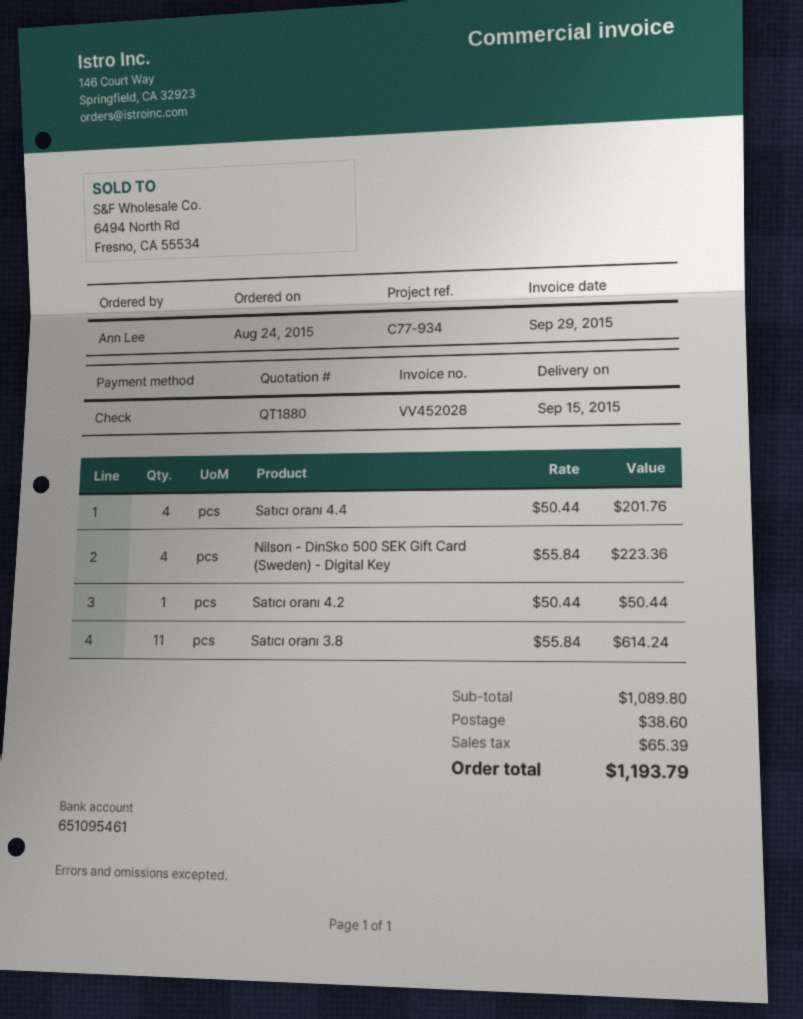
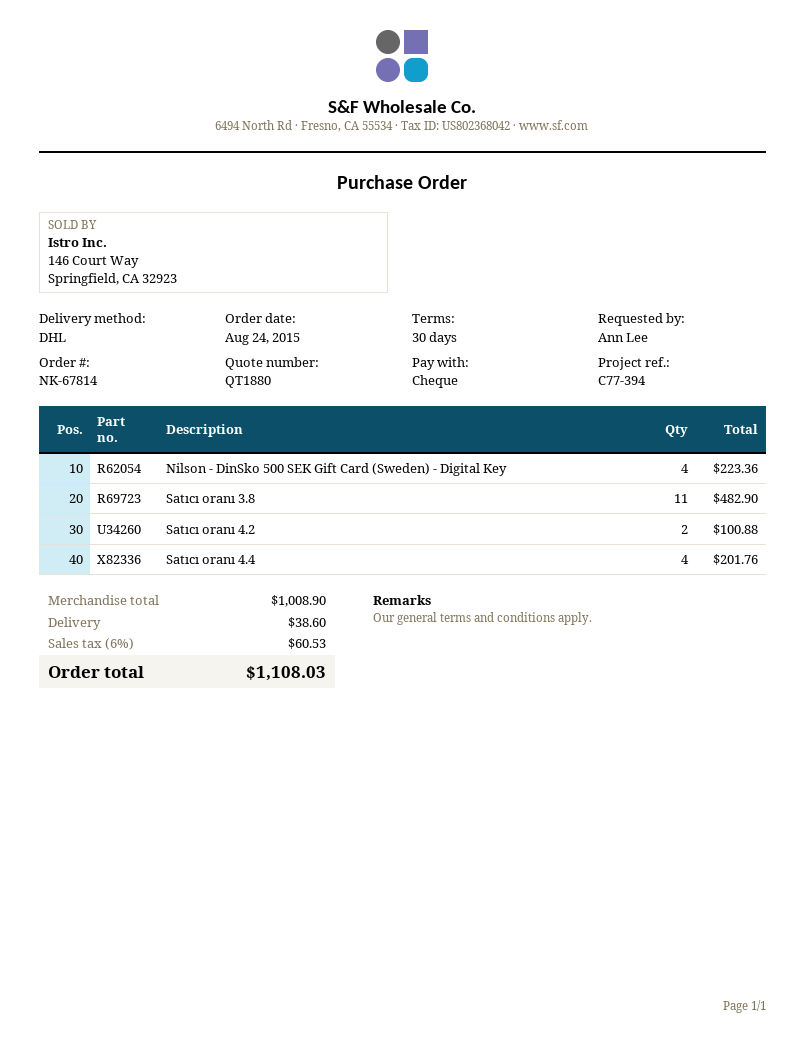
reference: C77-934 -> C77-394
Satıcı oranı 4.2: 1 for 50.44 -> 2 for 100.88
Satıcı oranı 3.8: 11 for 614.24 -> 11 for 482.90
subtotal: 1089.80 -> 1008.90
tax: 65.39 -> 60.53
total: 1193.79 -> 1108.03

